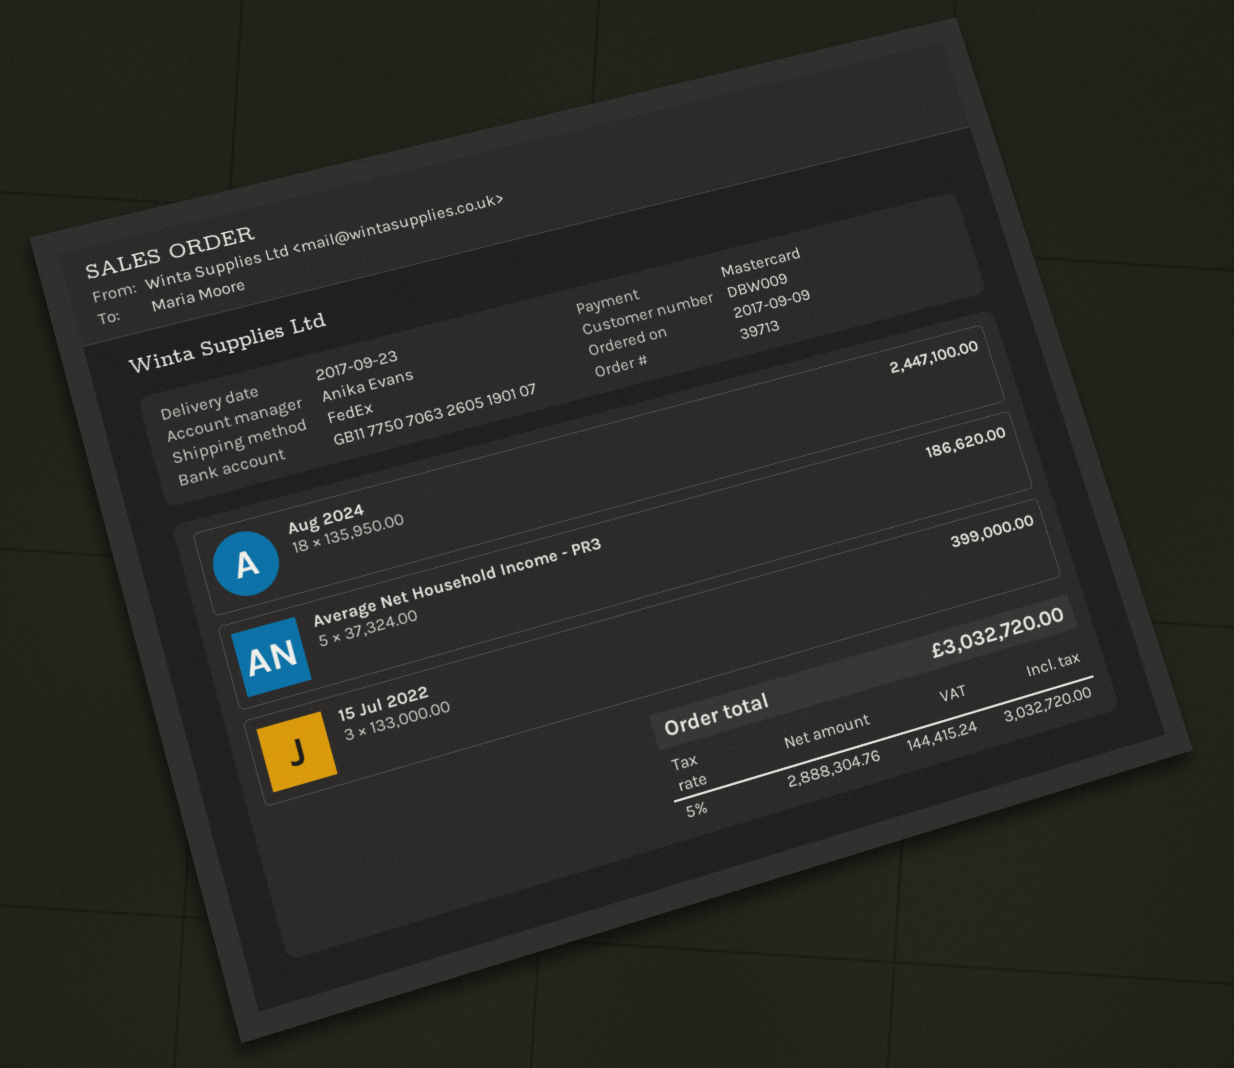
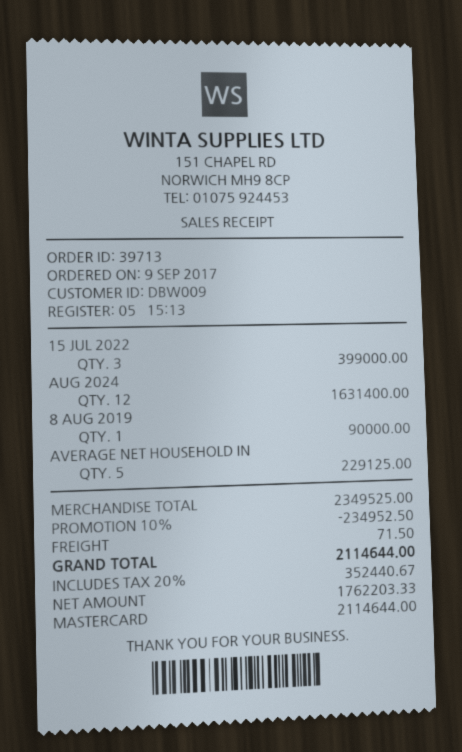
Aug 2024: 18 for 2447100.00 -> 12 for 1631400.00
Average Net Household Income - PR3: 5 for 186620.00 -> 5 for 229125.00
8 AUG 2019: none -> 1 for 90000.00
discount: none -> 10% = 234952.50
shipping: none -> 71.50
net: 2888304.76 -> 1762203.33
tax: 5% = 144415.24 -> 20% = 352440.67
total: 3032720.00 -> 2114644.00

